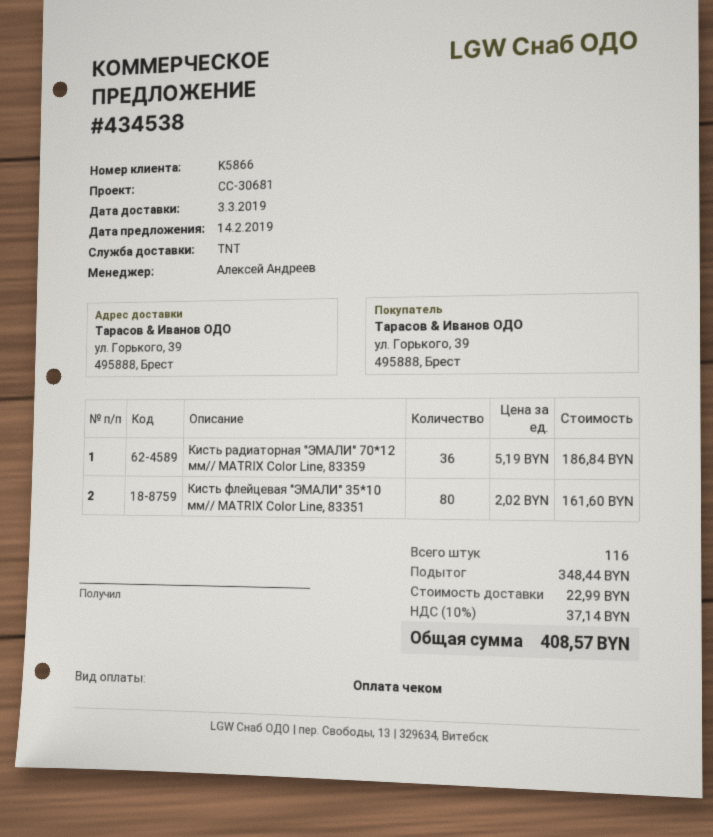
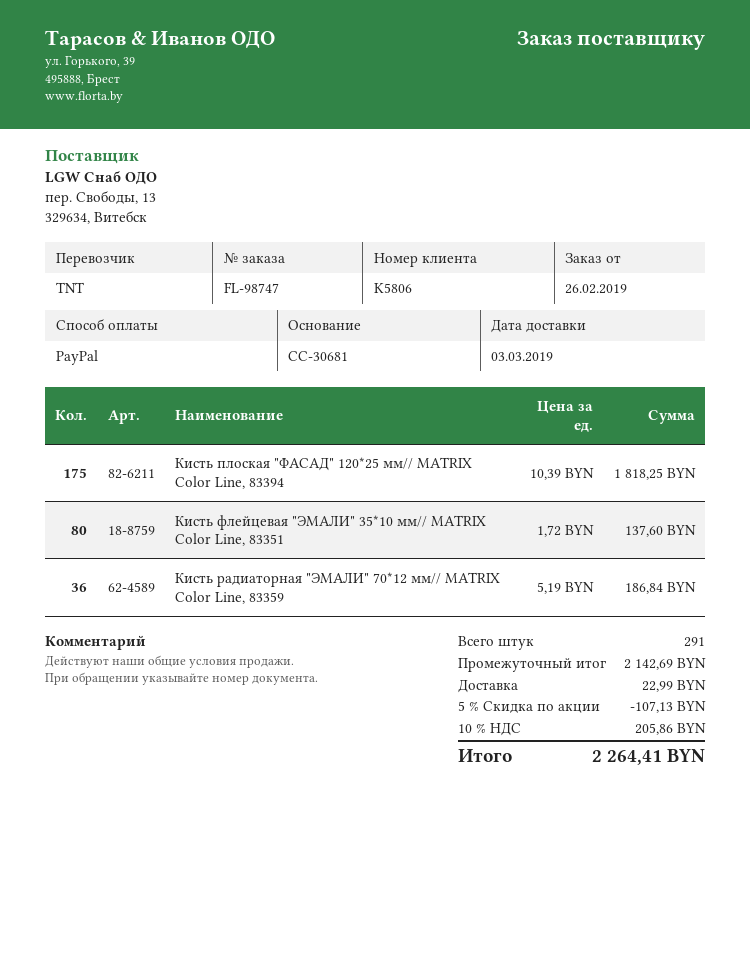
customer number: K5866 -> K5806
payment method: cheque -> PayPal
Кисть флейцевая "ЭМАЛИ" 35*10 мм// MATRIX Color Line, 83351: 80 x 2.02 = 161.60 -> 80 x 1.72 = 137.60
Кисть плоская "ФАСАД" 120*25 мм// MATRIX Color Line, 83394: none -> 175 x 10.39 = 1818.25
total quantity: 116 -> 291
subtotal: 348.44 -> 2142.69
discount: none -> 5% = 107.13
tax: 10% = 37.14 -> 10% = 205.86
total: 408.57 -> 2264.41

